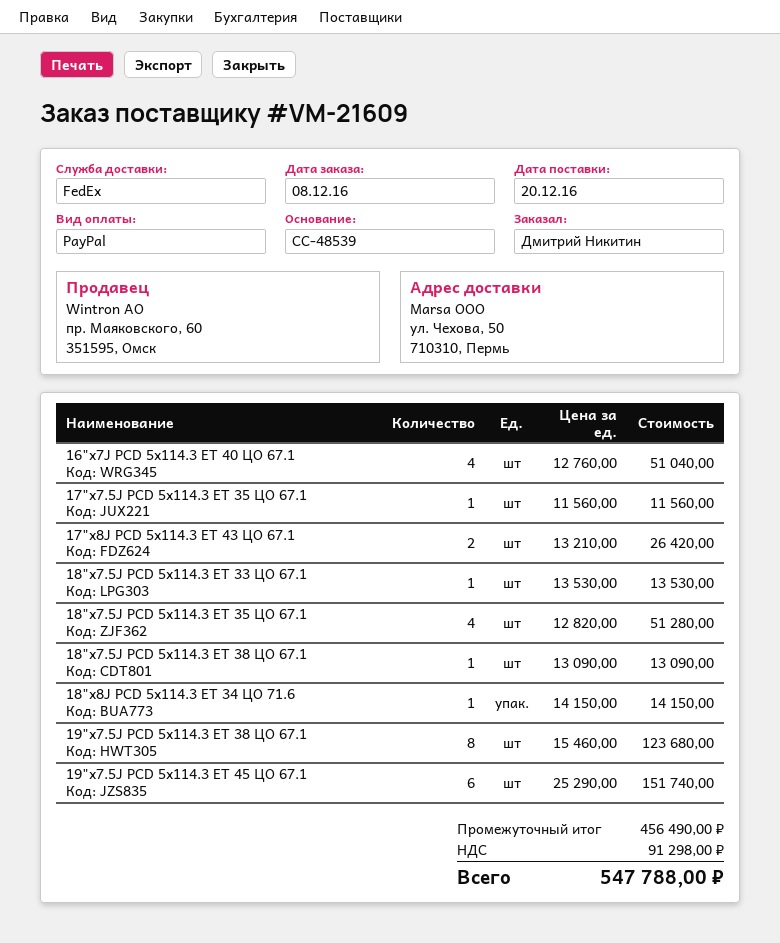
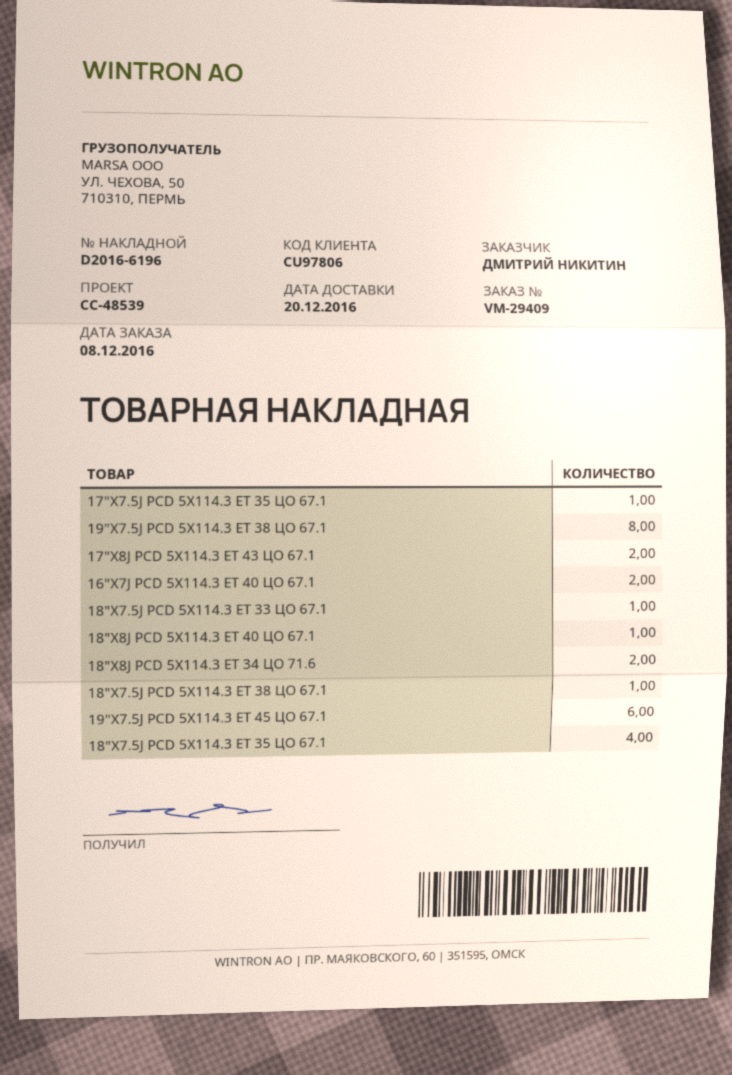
order number: VM-21609 -> VM-29409
16"x7J PCD 5x114.3 ЕТ 40 ЦО 67.1: 4 -> 2
18"x8J PCD 5x114.3 ЕТ 34 ЦО 71.6: 1 -> 2
18"X8J PCD 5X114.3 ЕТ 40 ЦО 67.1: none -> 1

